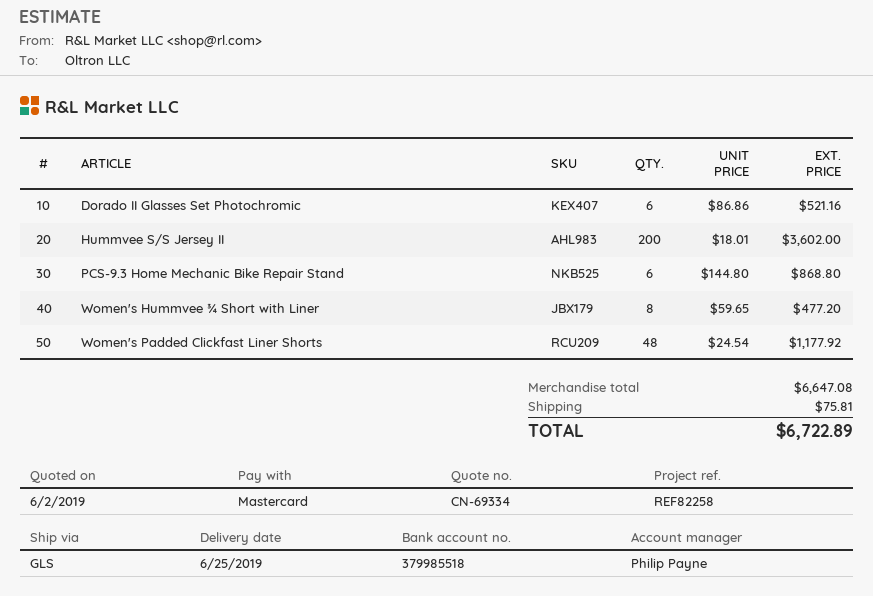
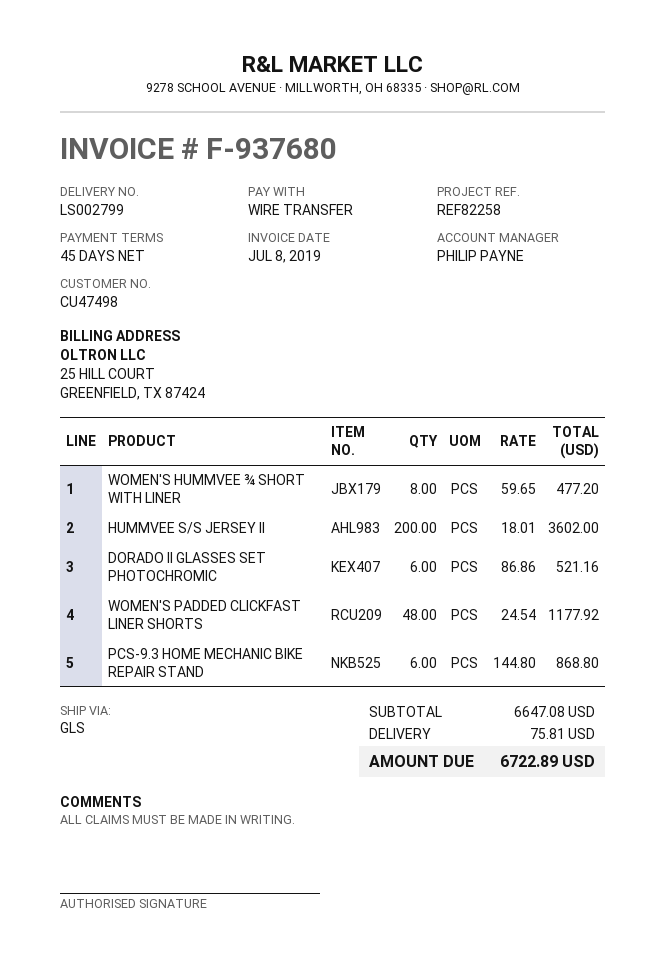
payment method: Mastercard -> bank transfer

